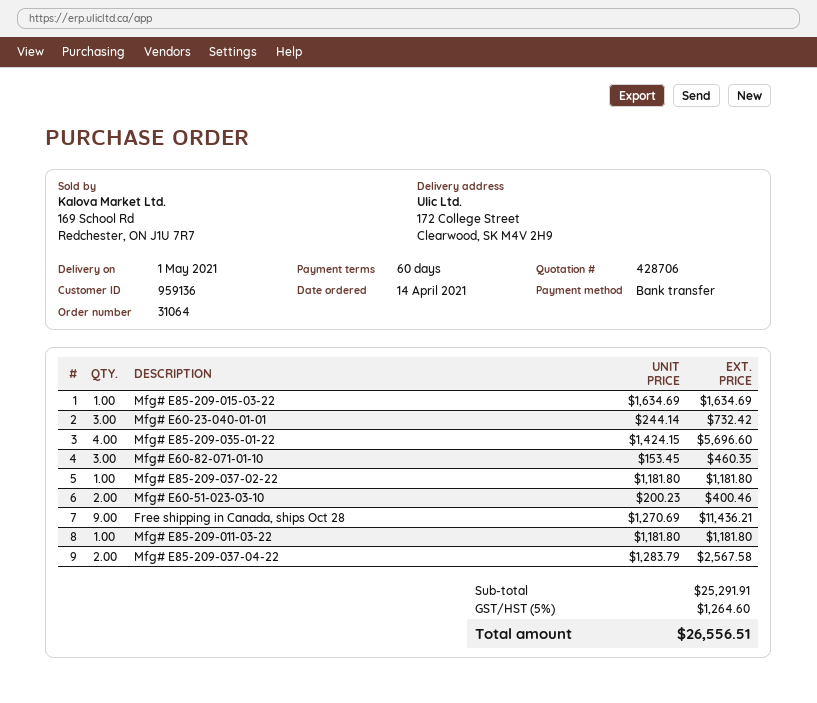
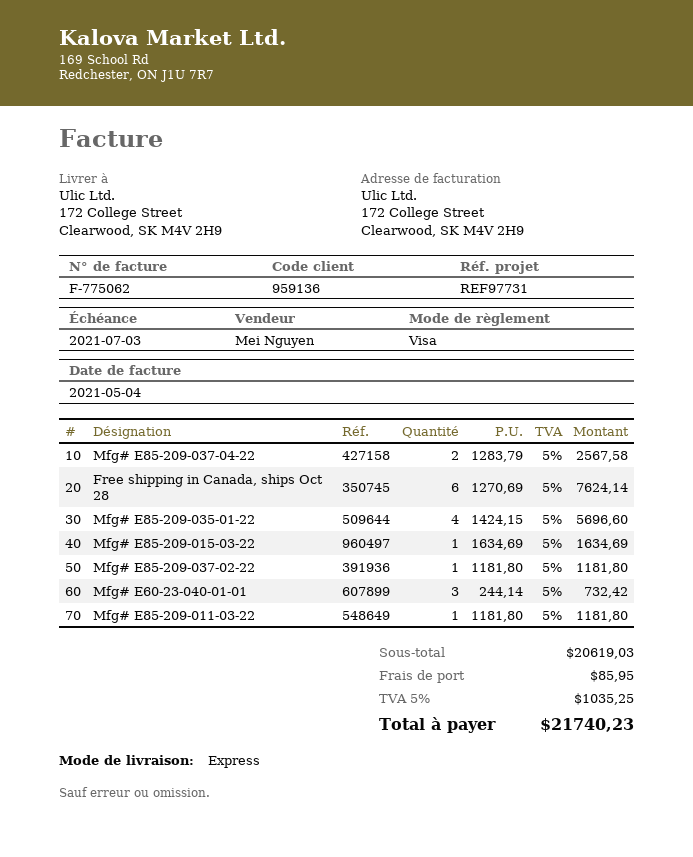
payment method: bank transfer -> Visa
Mfg# E60-82-071-01-10: 3 x 153.45 = 460.35 -> none
Mfg# E60-51-023-03-10: 2 x 200.23 = 400.46 -> none
Free shipping in Canada, ships Oct 28: 9 x 1270.69 = 11436.21 -> 6 x 1270.69 = 7624.14
subtotal: 25291.91 -> 20619.03
shipping: none -> 85.95
tax: 5% = 1264.60 -> 5% = 1035.25
total: 26556.51 -> 21740.23

